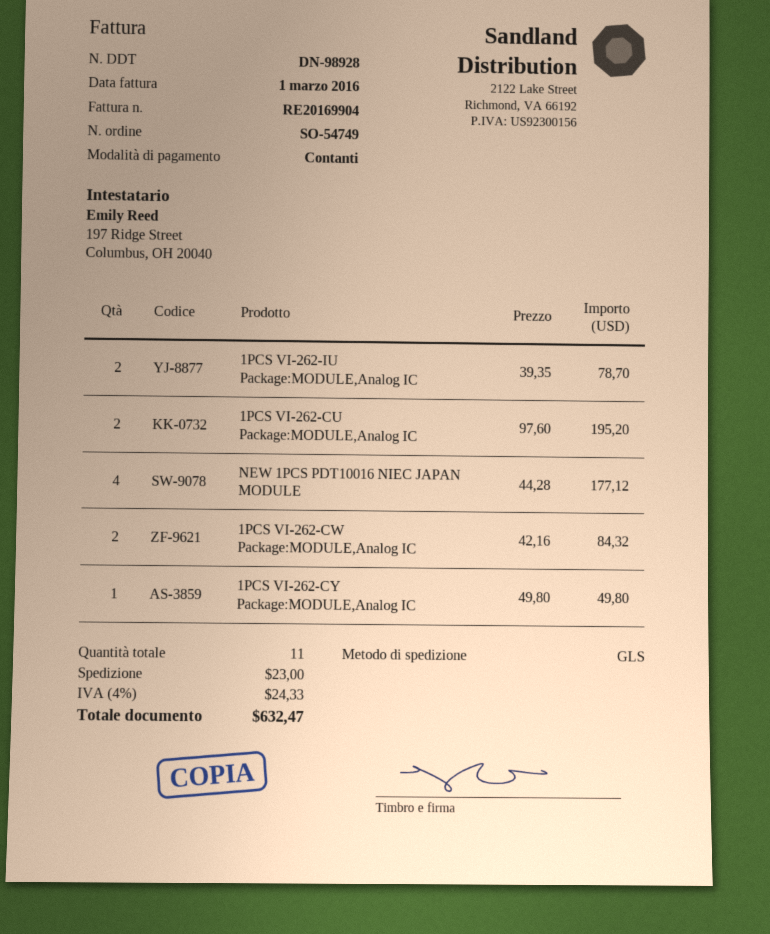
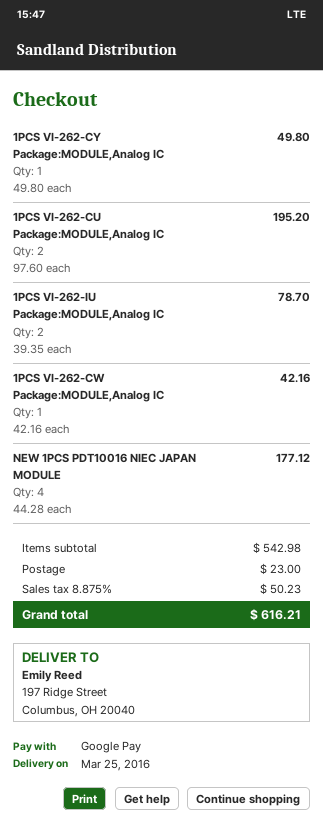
payment method: cash -> Google Pay
1PCS VI-262-CW Package:MODULE,Analog IC: 2 x 42.16 = 84.32 -> 1 x 42.16 = 42.16
tax: 4% = 24.33 -> 8.875% = 50.23
total: 632.47 -> 616.21

